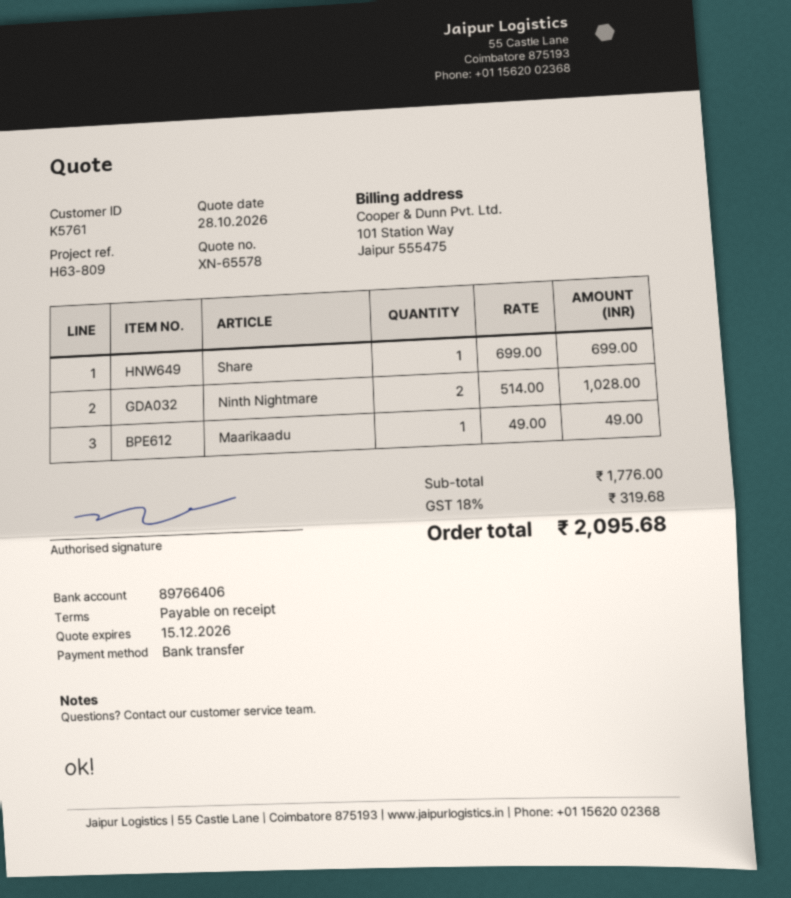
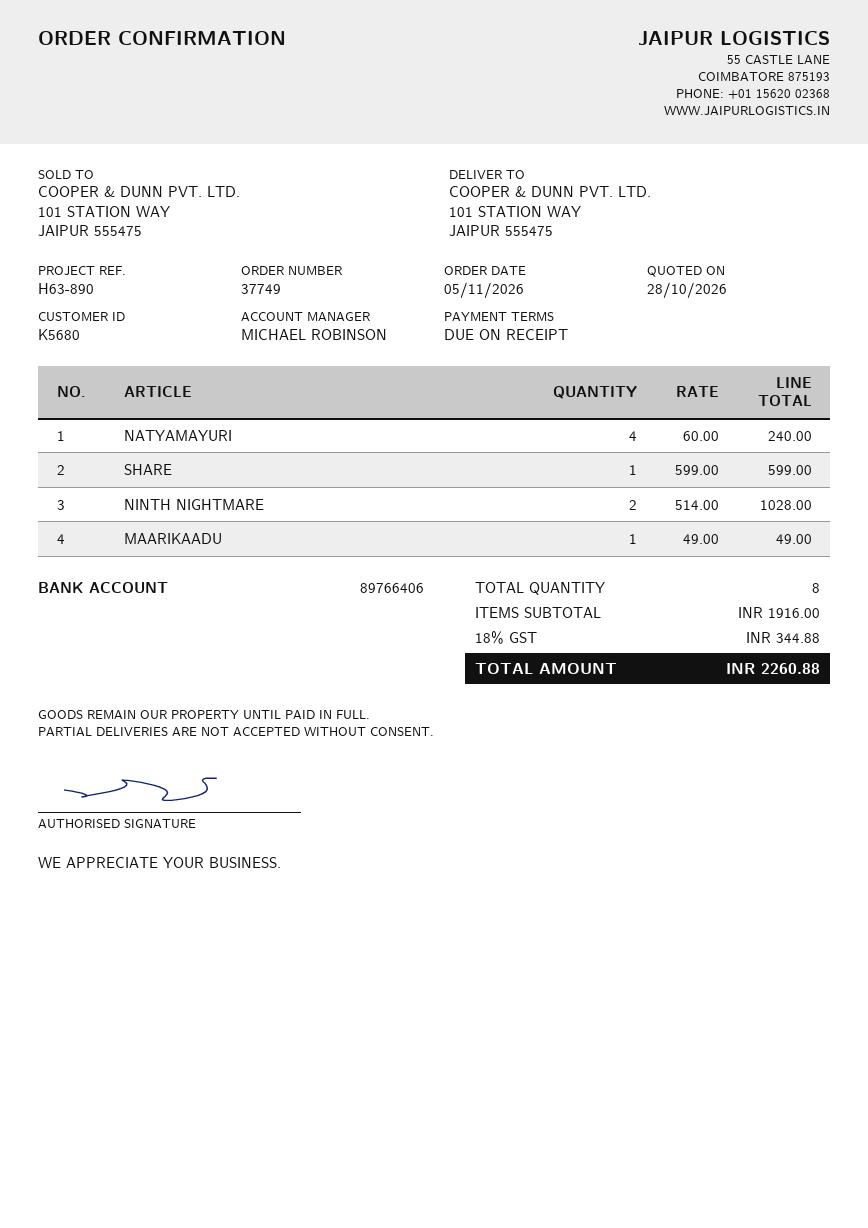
customer number: K5761 -> K5680
reference: H63-809 -> H63-890
Share: 1 x 699.00 = 699.00 -> 1 x 599.00 = 599.00
NATYAMAYURI: none -> 4 x 60.00 = 240.00
subtotal: 1776.00 -> 1916.00
tax: 18% = 319.68 -> 18% = 344.88
total: 2095.68 -> 2260.88

